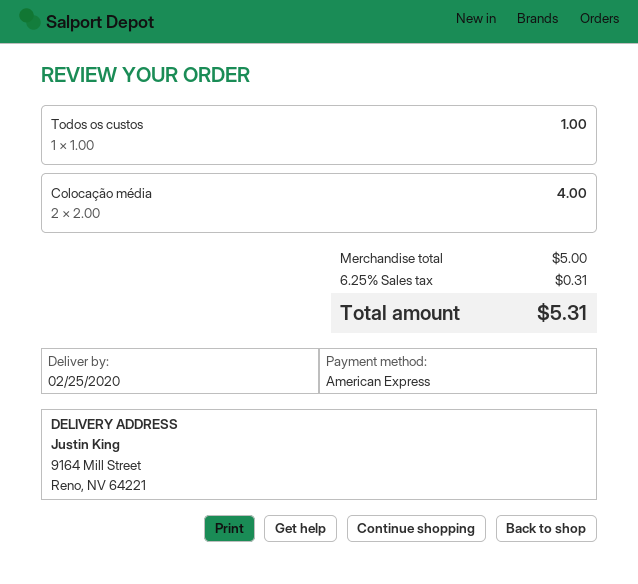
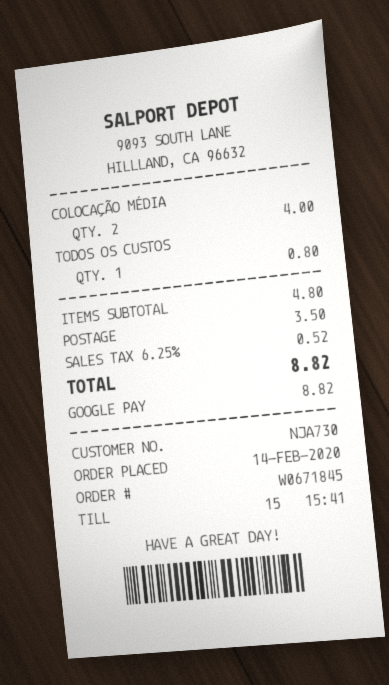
payment method: American Express -> Google Pay
Todos os custos: 1 for 1.00 -> 1 for 0.80
subtotal: 5.00 -> 4.80
shipping: none -> 3.50
tax: 6.25% = 0.31 -> 6.25% = 0.52
total: 5.31 -> 8.82

